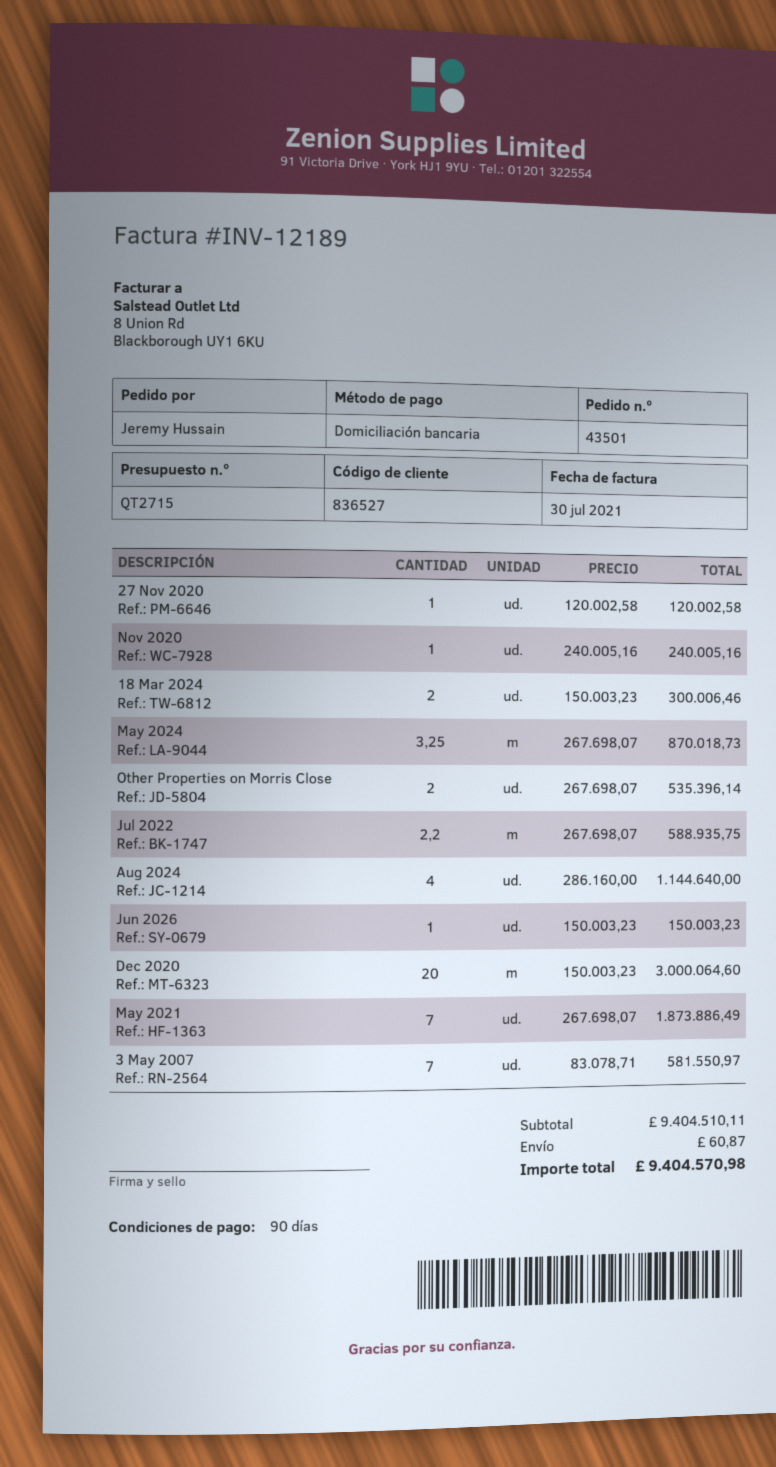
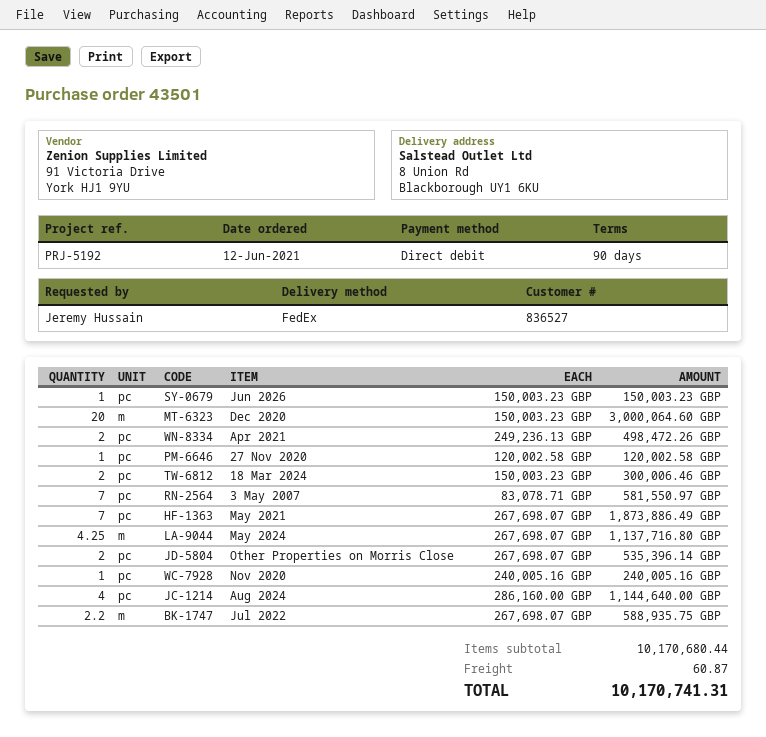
May 2024: 3.25 x 267698.07 = 870018.73 -> 4.25 x 267698.07 = 1137716.80
Apr 2021: none -> 2 x 249236.13 = 498472.26
subtotal: 9404510.11 -> 10170680.44
total: 9404570.98 -> 10170741.31

